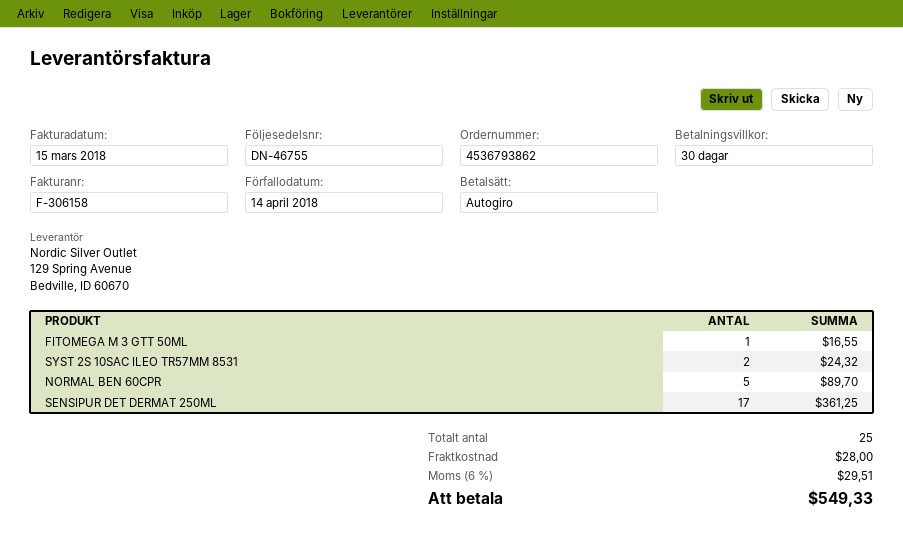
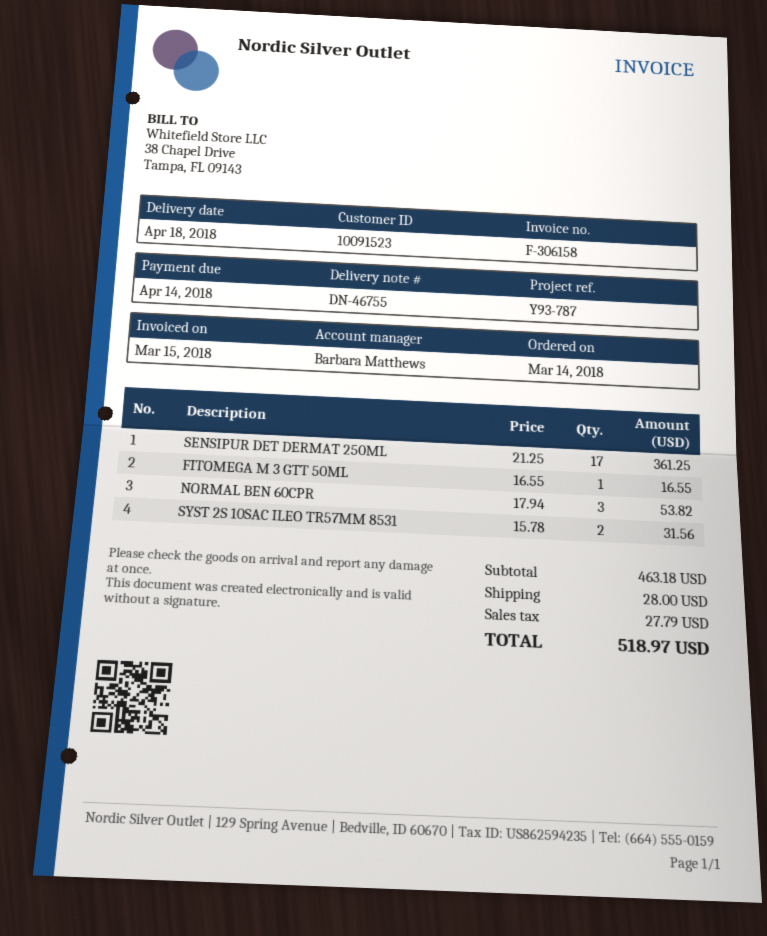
SYST 2S 10SAC ILEO TR57MM 8531: 2 for 24.32 -> 2 for 31.56
NORMAL BEN 60CPR: 5 for 89.70 -> 3 for 53.82
tax: 29.51 -> 27.79
total: 549.33 -> 518.97

